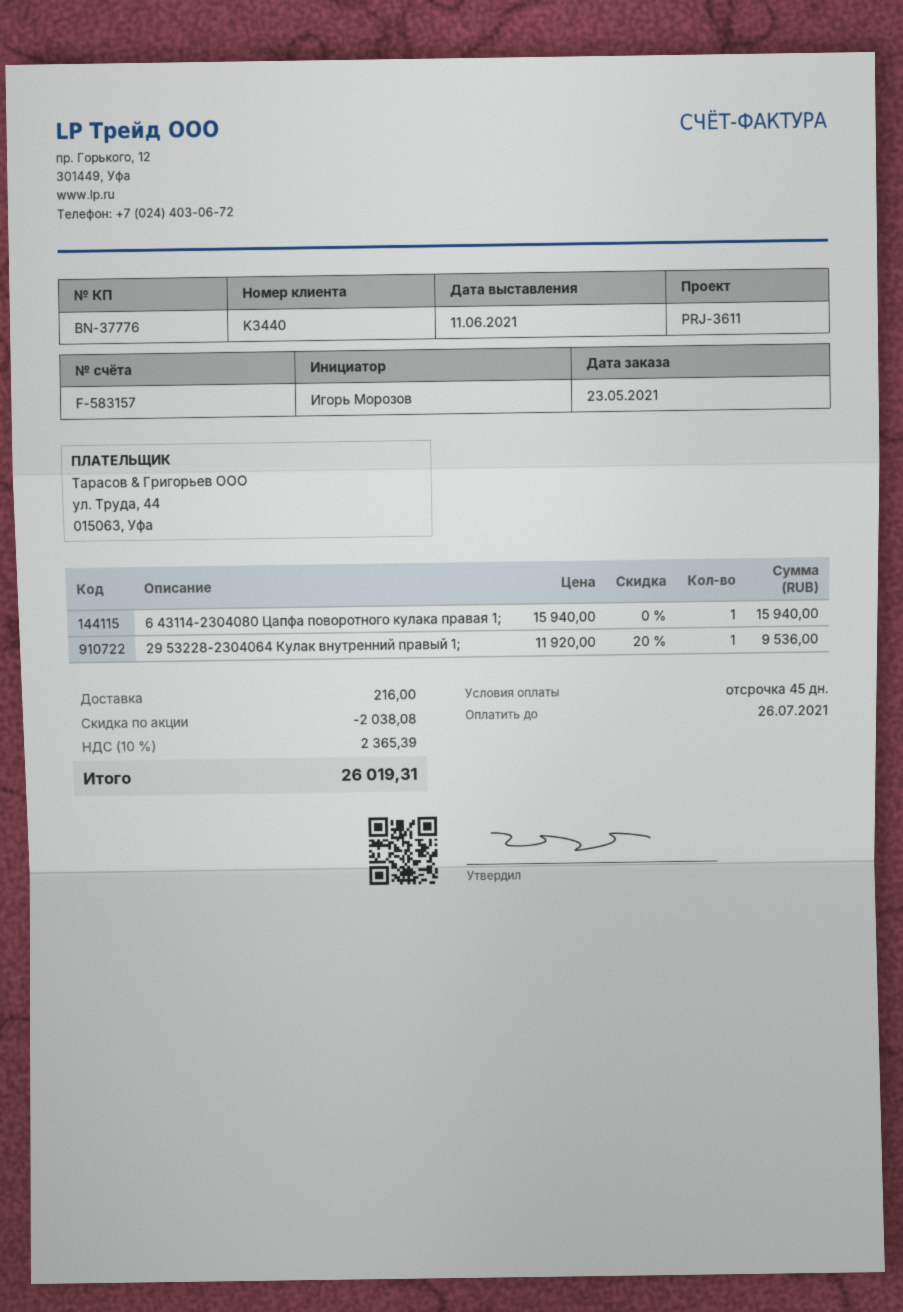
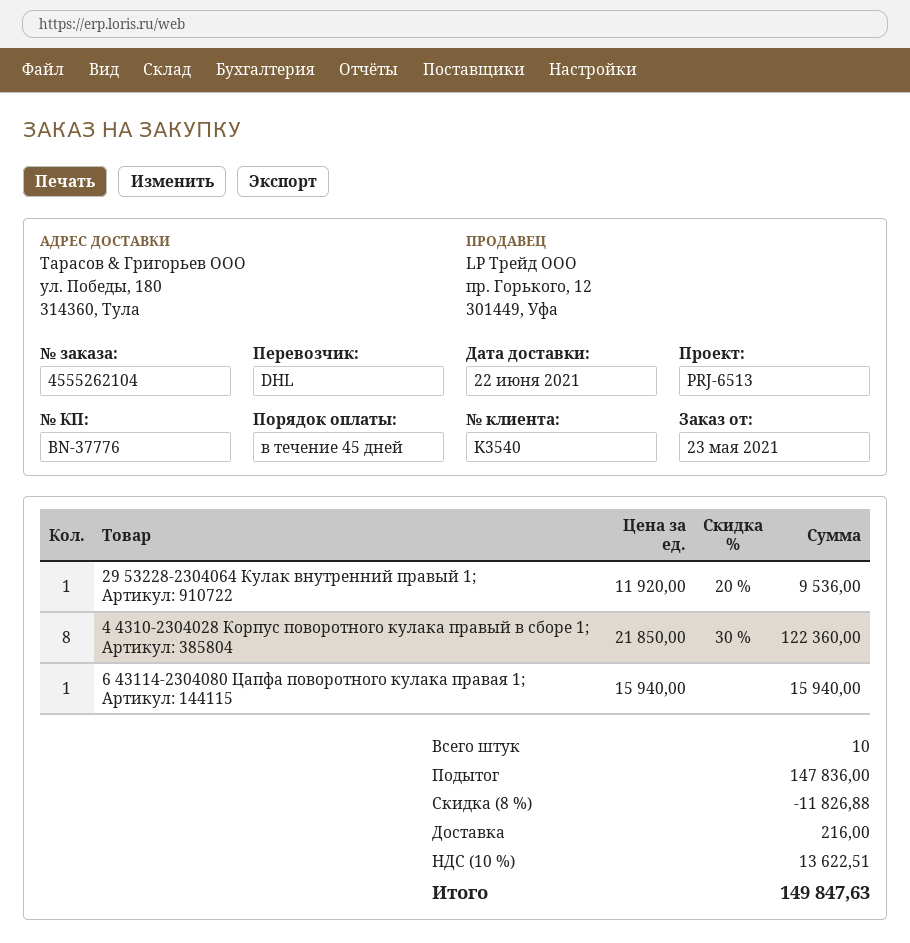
customer number: K3440 -> K3540
reference: PRJ-3611 -> PRJ-6513
4 4310-2304028 Корпус поворотного кулака правый в сборе 1;: none -> 8 x 21850.00 - 30% = 122360.00
discount: 2038.08 -> 11826.88
tax: 10% = 2365.39 -> 10% = 13622.51
total: 26019.31 -> 149847.63

